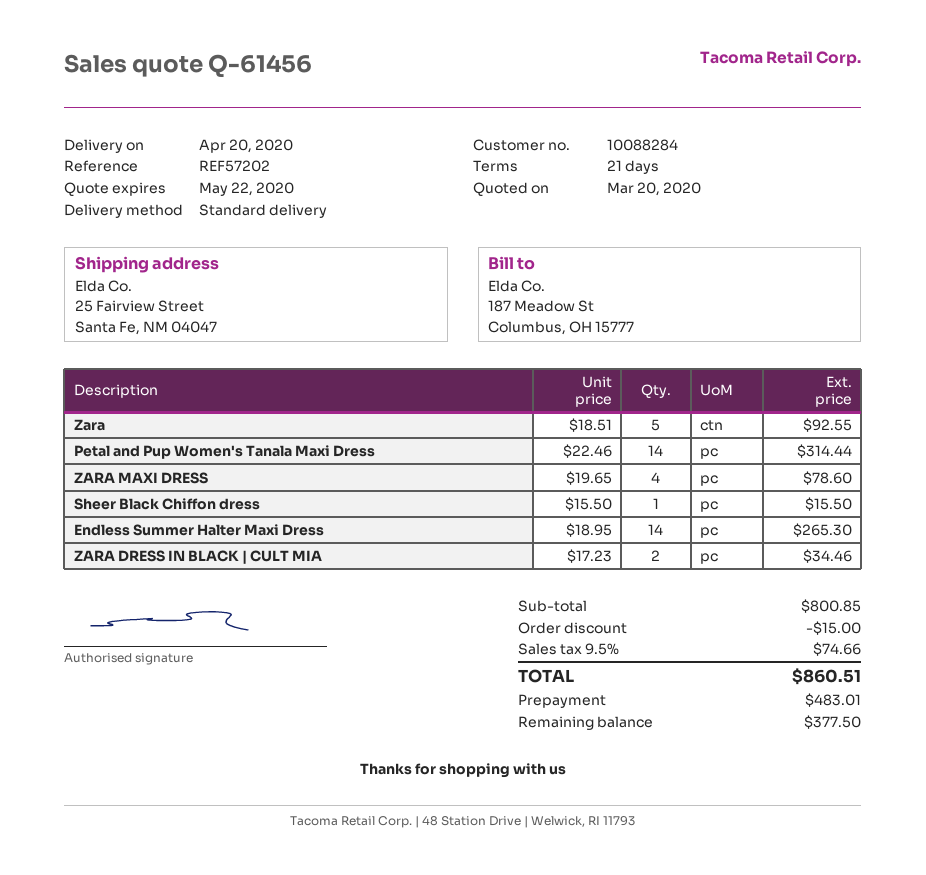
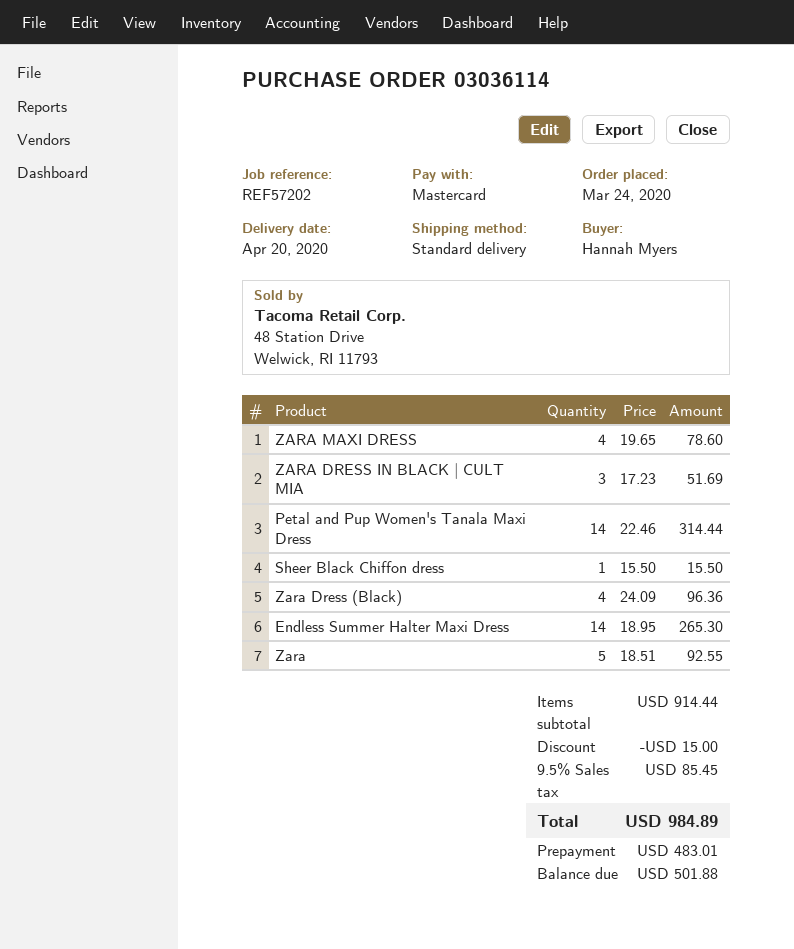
ZARA DRESS IN BLACK | CULT MIA: 2 x 17.23 = 34.46 -> 3 x 17.23 = 51.69
Zara Dress (Black): none -> 4 x 24.09 = 96.36
subtotal: 800.85 -> 914.44
tax: 9.5% = 74.66 -> 9.5% = 85.45
total: 860.51 -> 984.89
balance: 377.50 -> 501.88

